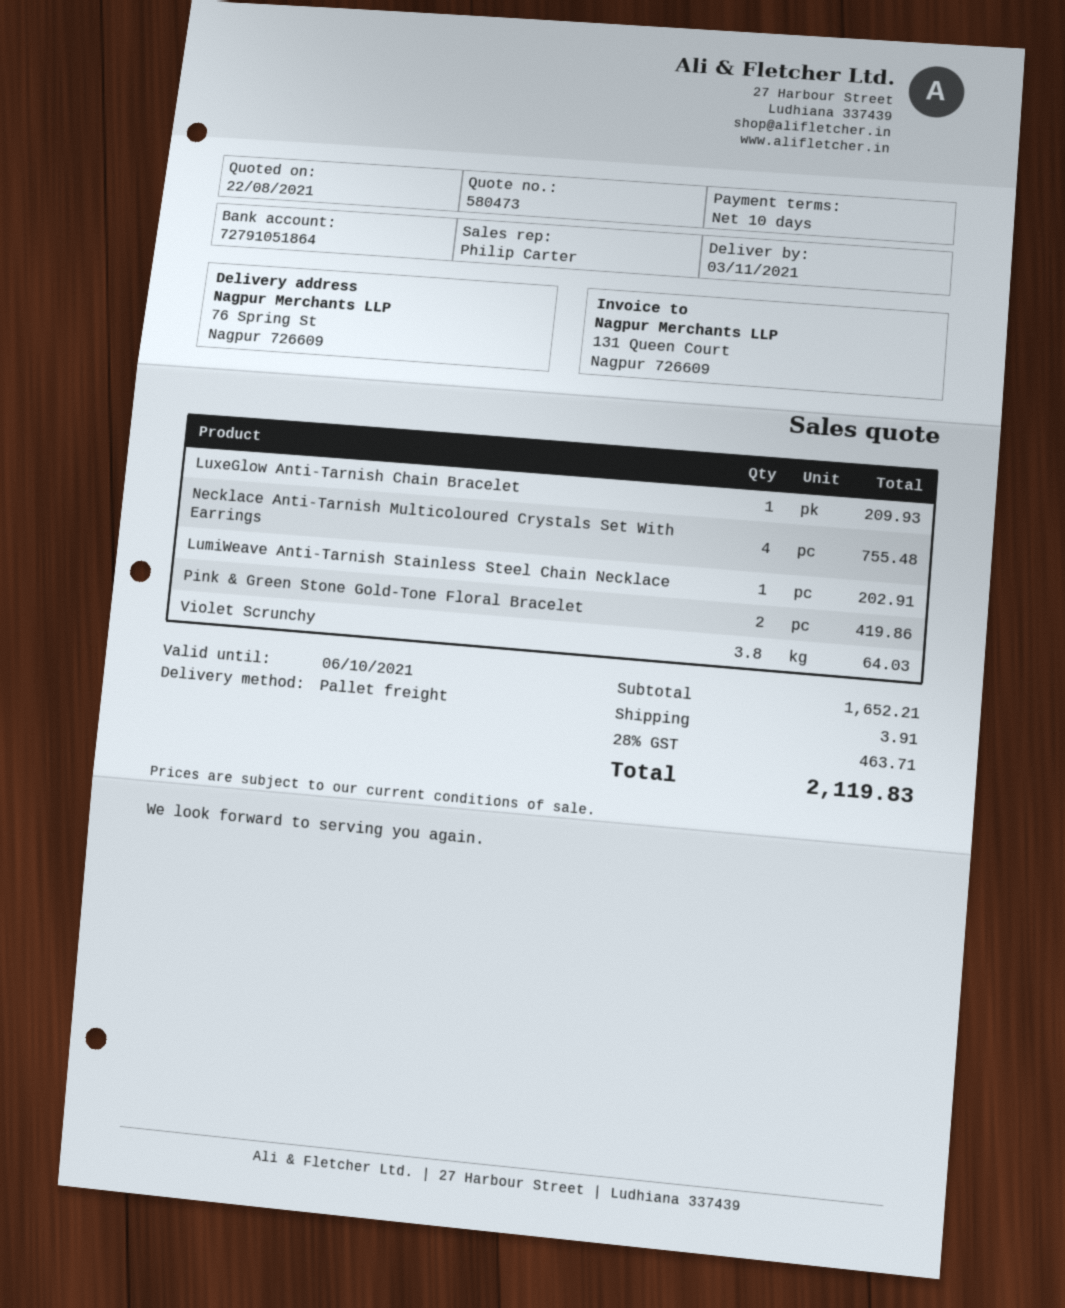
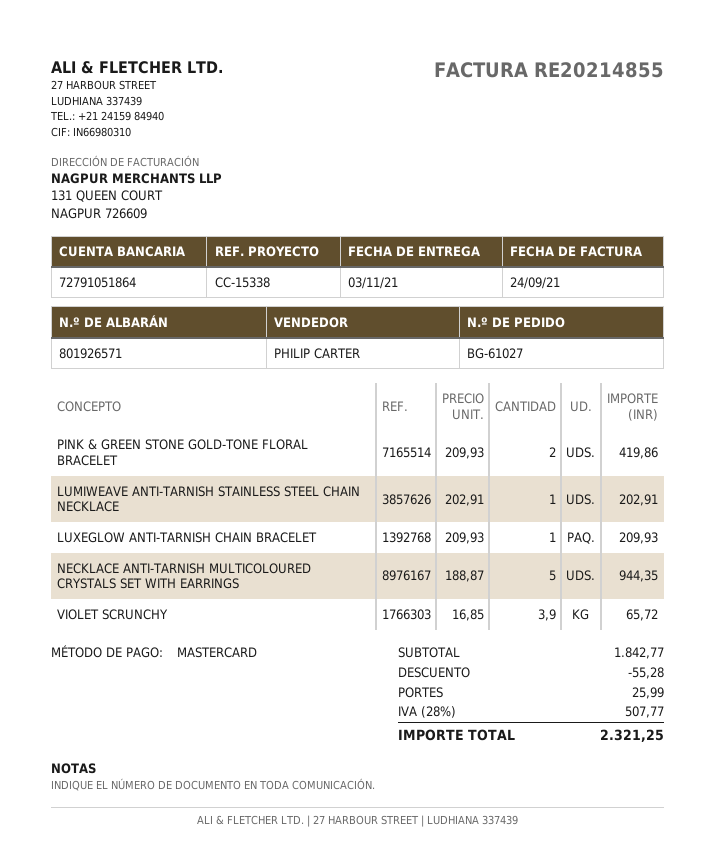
Necklace Anti-Tarnish Multicoloured Crystals Set With Earrings: 4 for 755.48 -> 5 for 944.35
Violet Scrunchy: 3.8 for 64.03 -> 3.9 for 65.72
subtotal: 1652.21 -> 1842.77
discount: none -> 55.28
shipping: 3.91 -> 25.99
tax: 28% = 463.71 -> 28% = 507.77
total: 2119.83 -> 2321.25

